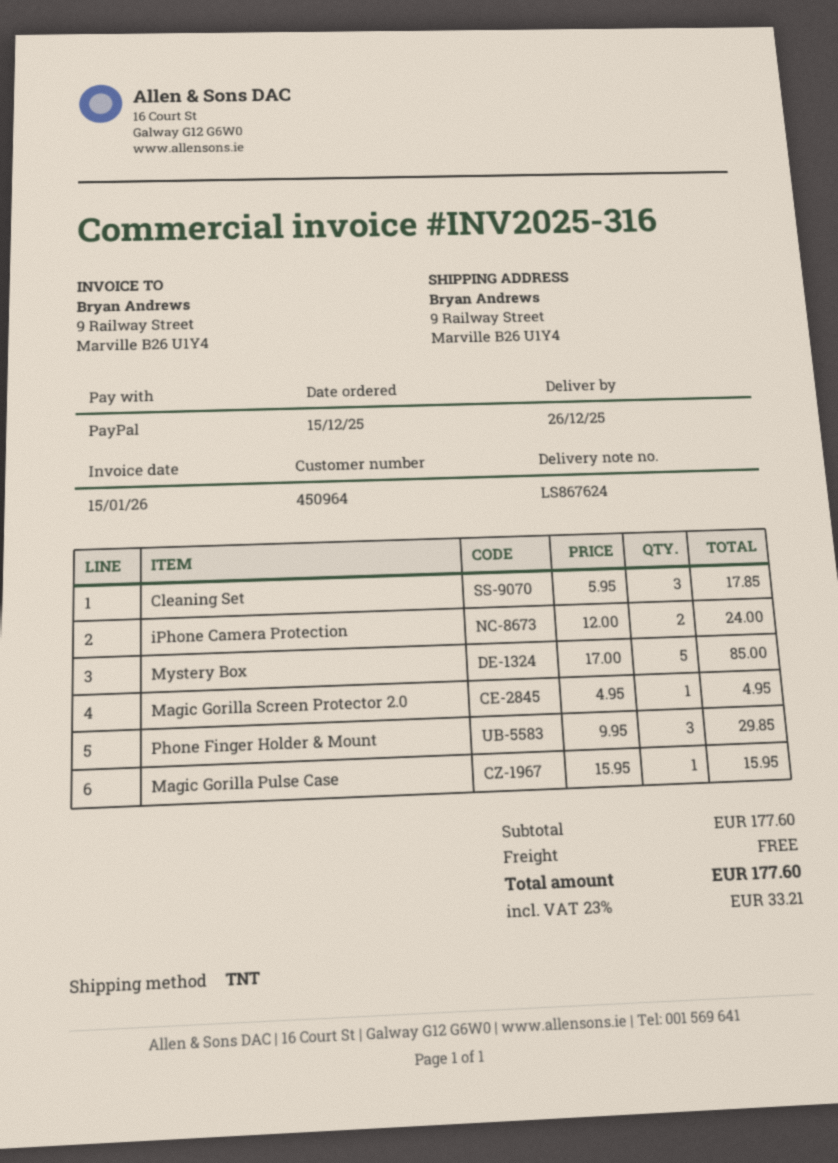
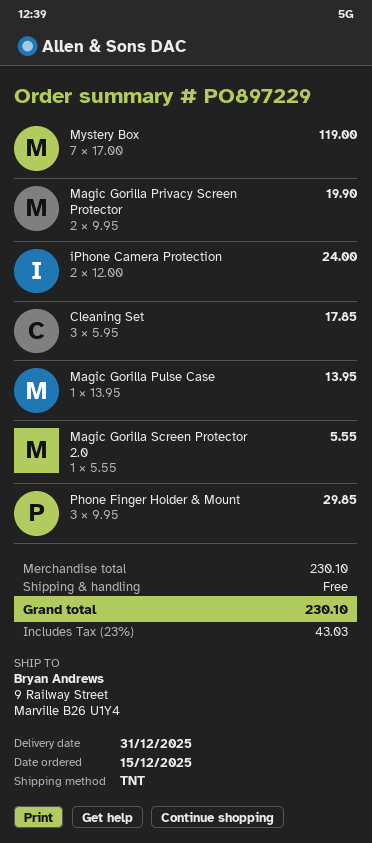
delivery date: 2025-12-26 -> 2025-12-31
Mystery Box: 5 x 17.00 = 85.00 -> 7 x 17.00 = 119.00
Magic Gorilla Screen Protector 2.0: 1 x 4.95 = 4.95 -> 1 x 5.55 = 5.55
Magic Gorilla Pulse Case: 1 x 15.95 = 15.95 -> 1 x 13.95 = 13.95
Magic Gorilla Privacy Screen Protector: none -> 2 x 9.95 = 19.90
subtotal: 177.60 -> 230.10
tax: 23% = 33.21 -> 23% = 43.03
total: 177.60 -> 230.10

